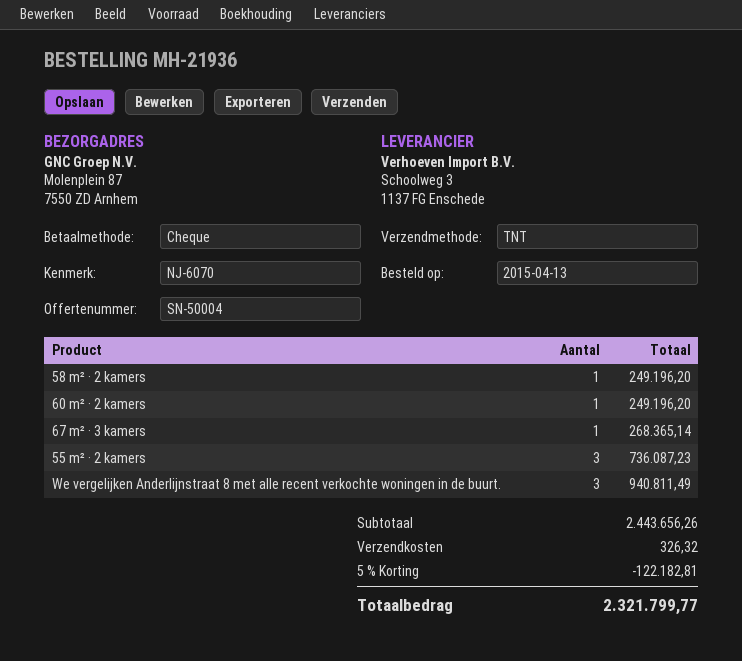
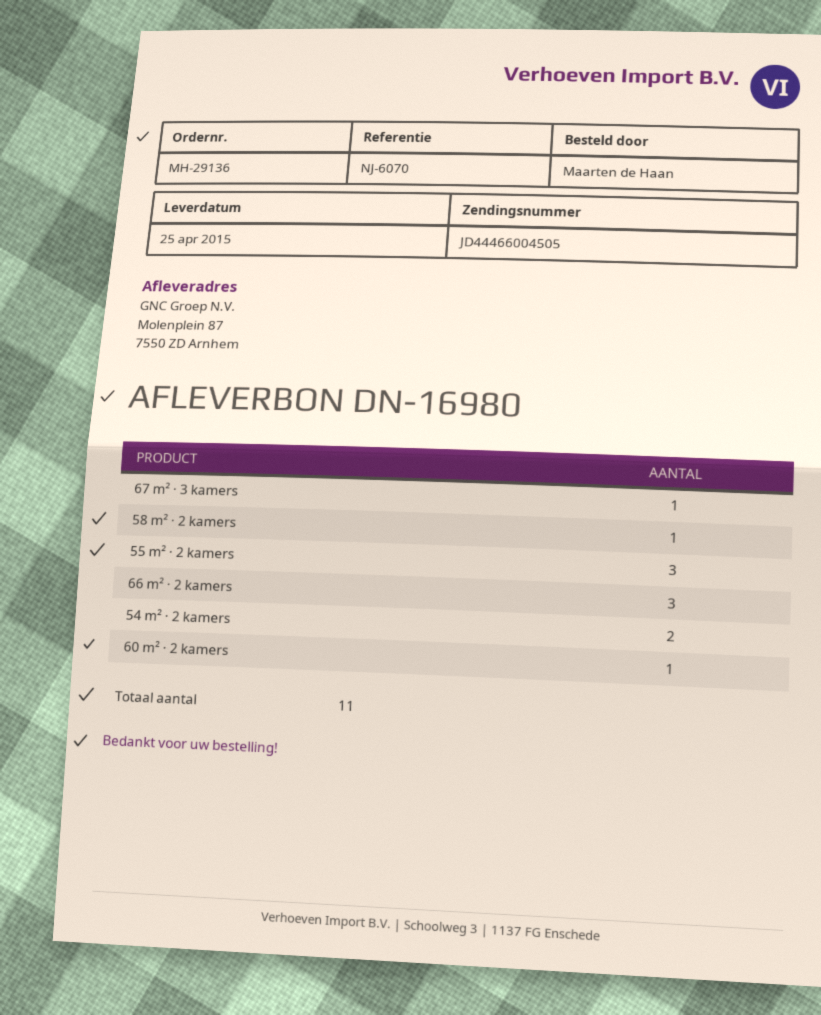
order number: MH-21936 -> MH-29136
We vergelijken Anderlijnstraat 8 met alle recent verkochte woningen in de buurt.: 3 -> none
66 m² · 2 kamers: none -> 3
54 m² · 2 kamers: none -> 2

